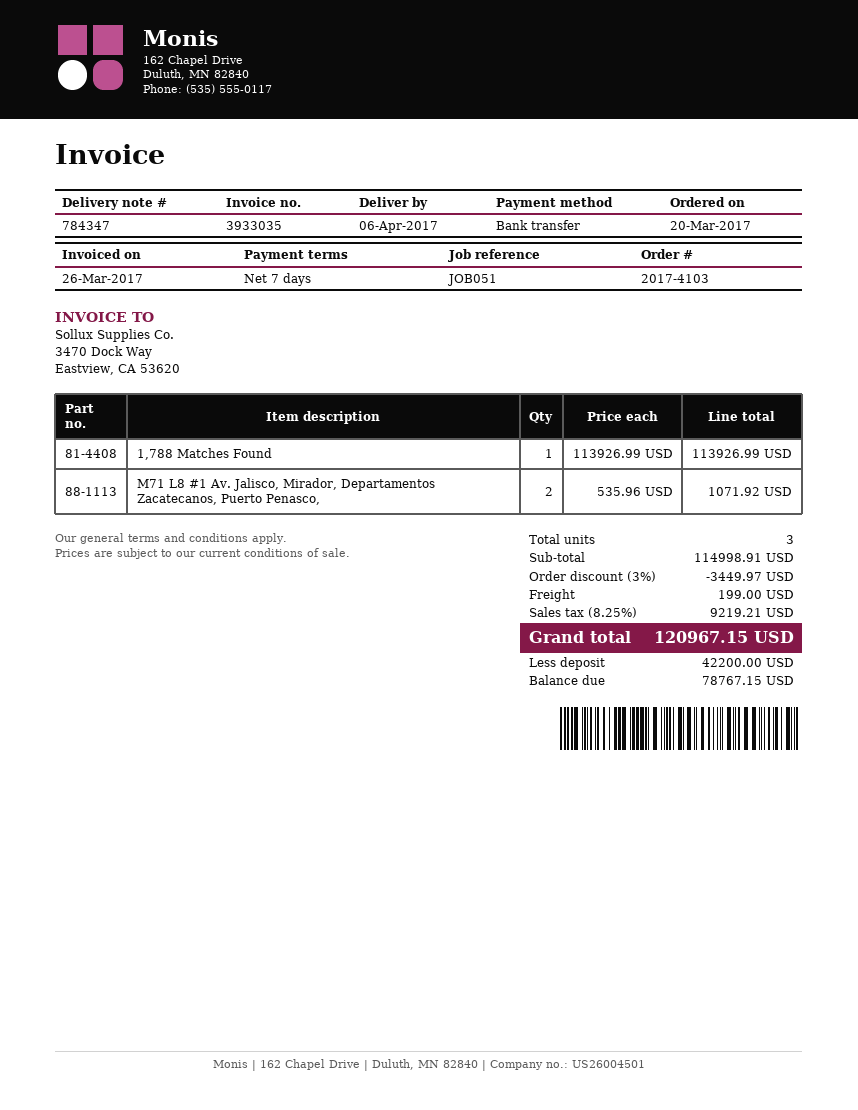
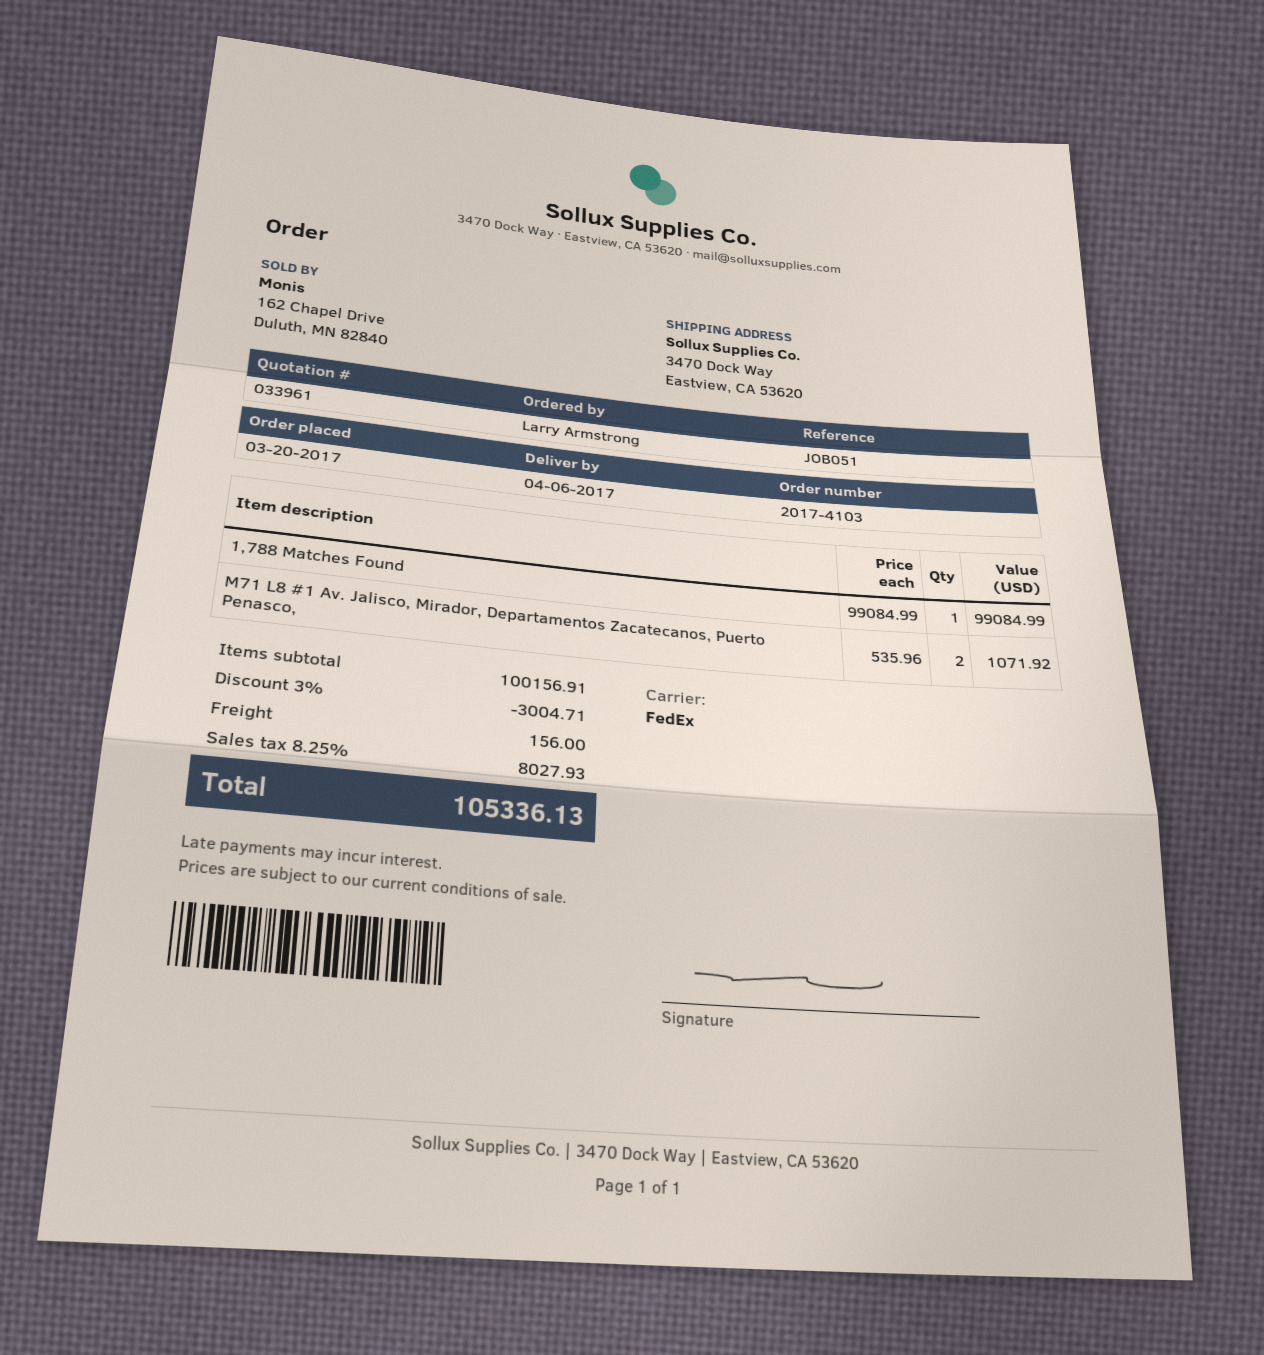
1,788 Matches Found: 1 x 113926.99 = 113926.99 -> 1 x 99084.99 = 99084.99
subtotal: 114998.91 -> 100156.91
discount: 3% = 3449.97 -> 3% = 3004.71
shipping: 199.00 -> 156.00
tax: 8.25% = 9219.21 -> 8.25% = 8027.93
total: 120967.15 -> 105336.13

